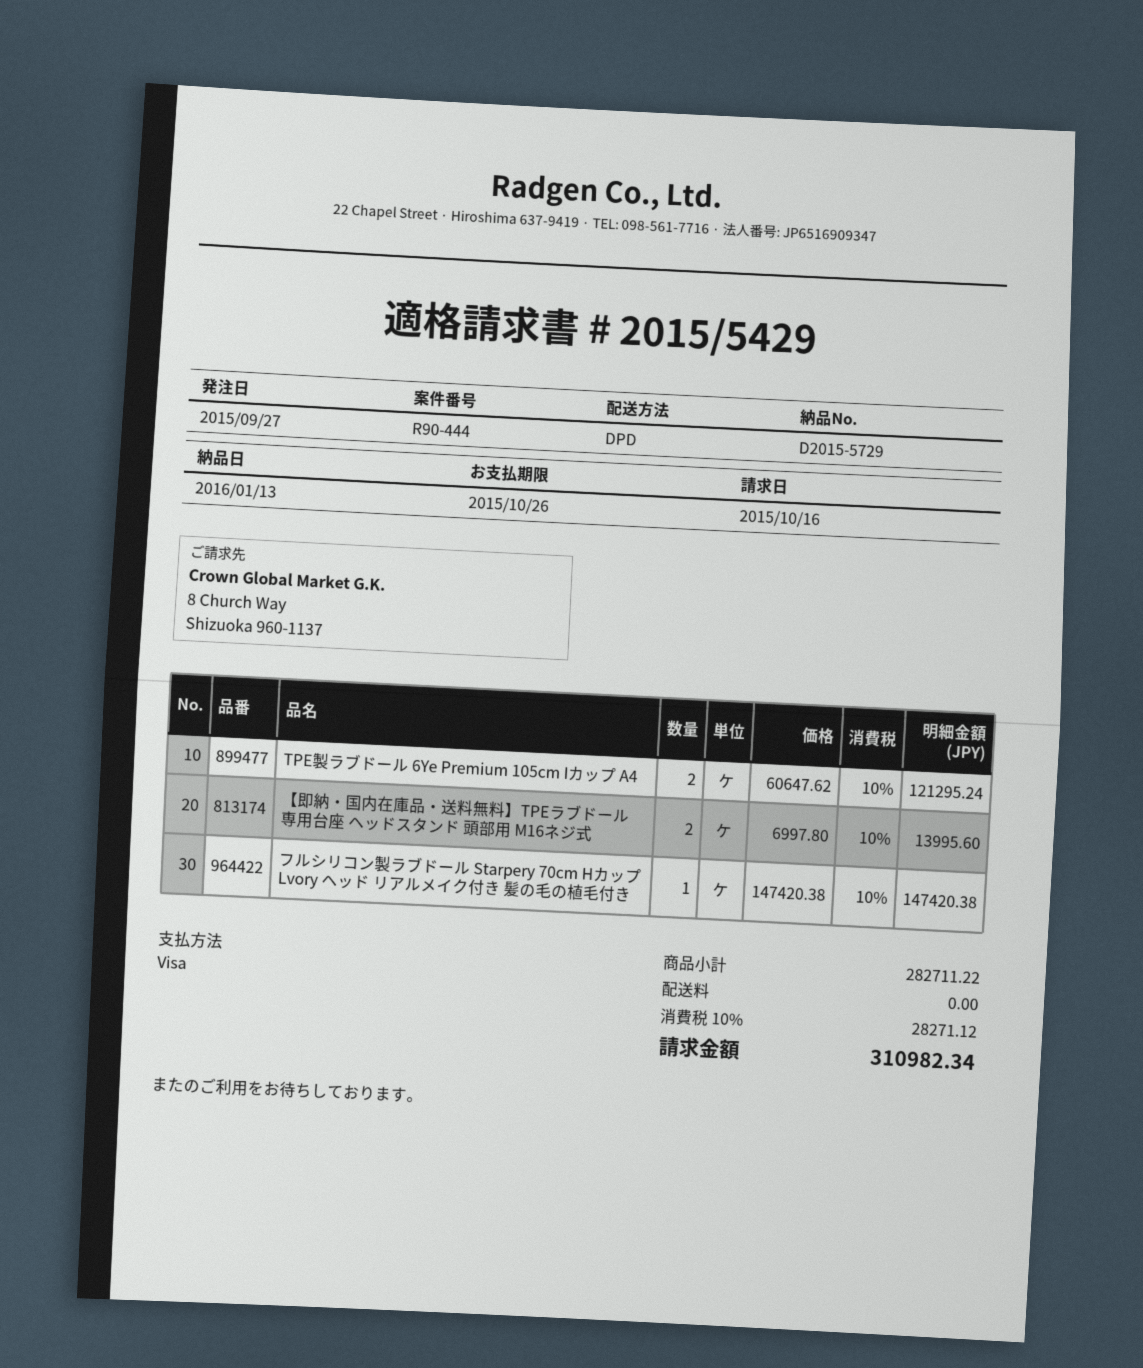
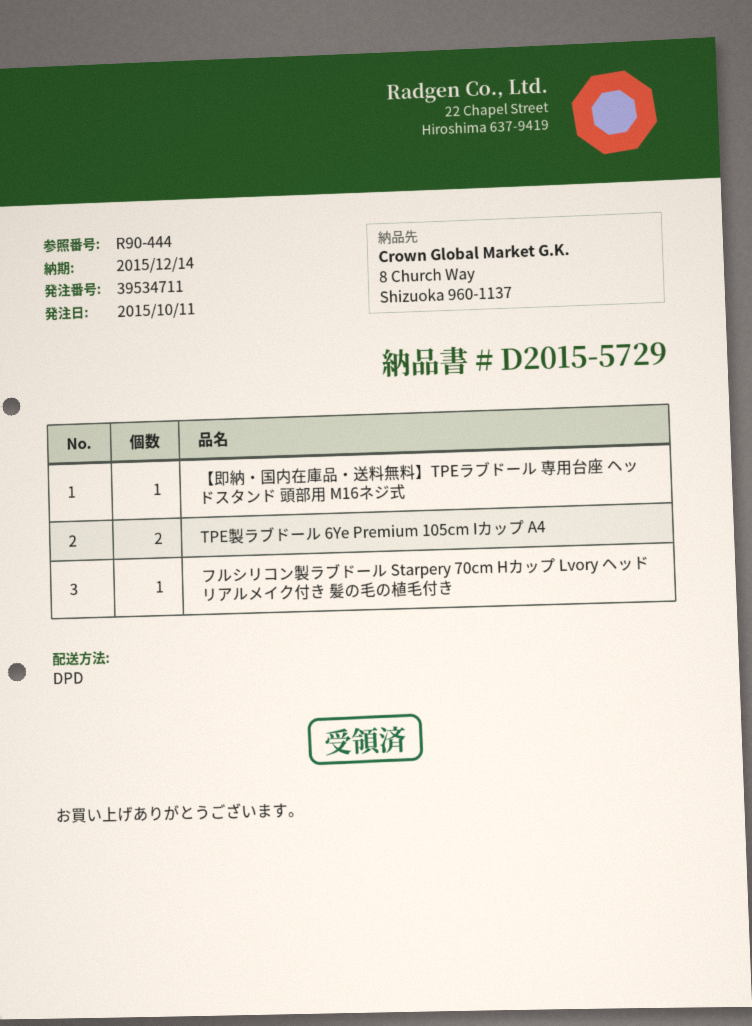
order date: 2015-09-27 -> 2015-10-11
delivery date: 2016-01-13 -> 2015-12-14
【即納・国内在庫品・送料無料】TPEラブドール 専用台座 ヘッドスタンド 頭部用 M16ネジ式: 2 -> 1

